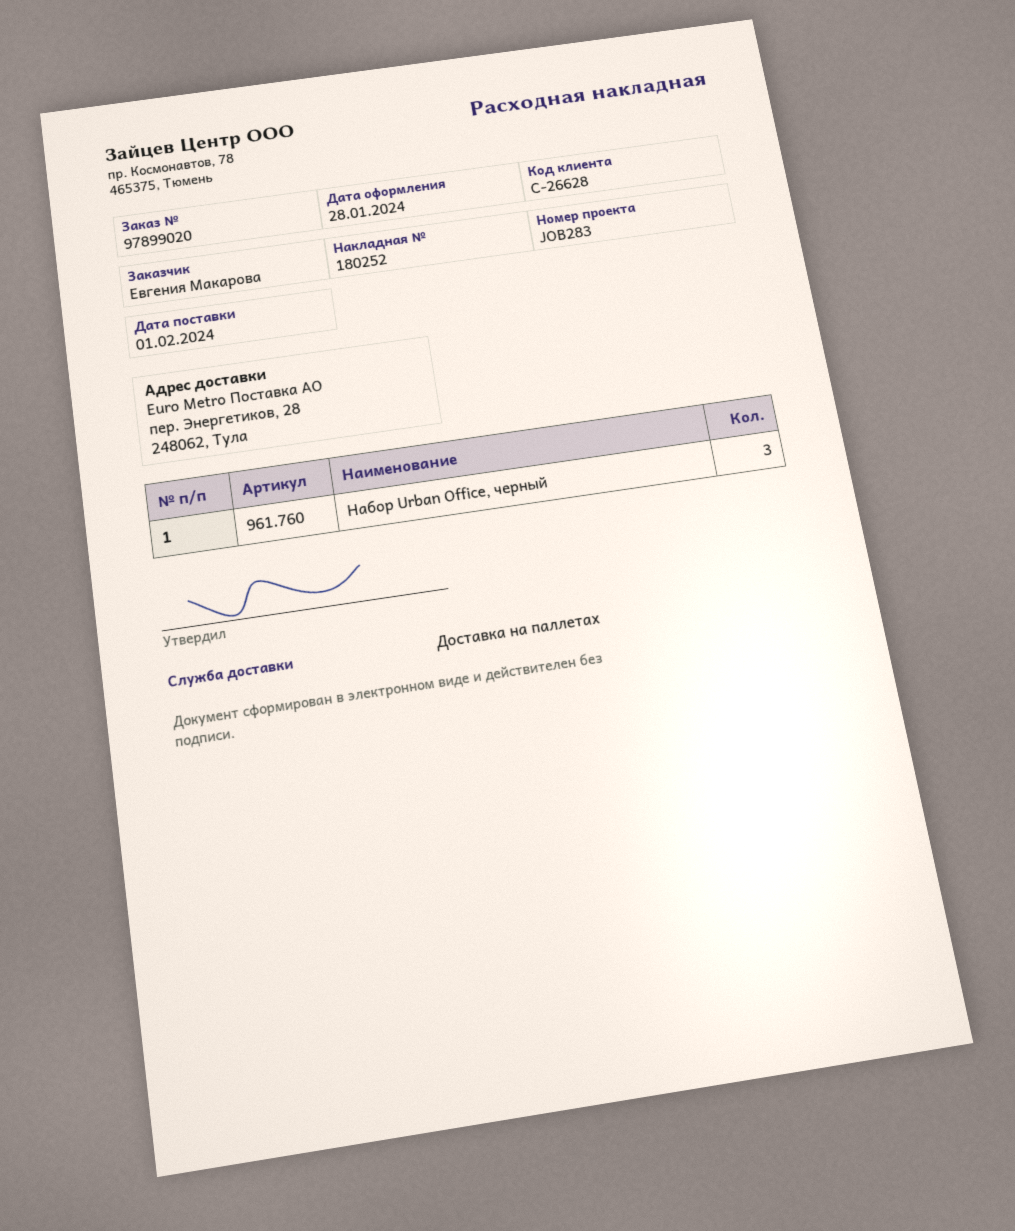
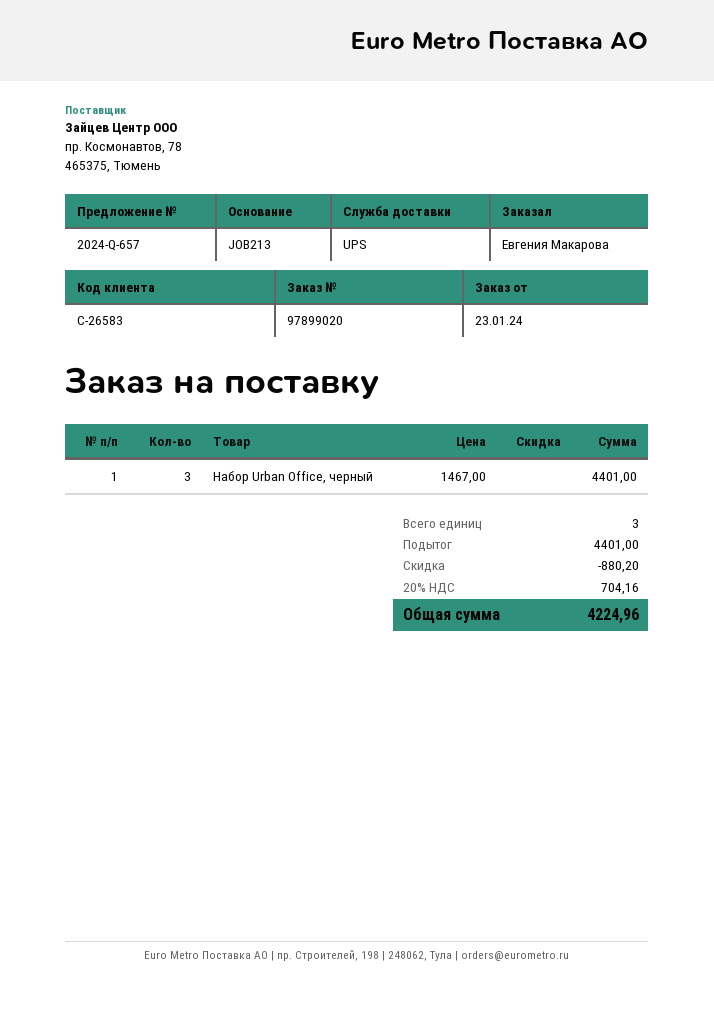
order date: 2024-01-28 -> 2024-01-23
customer number: C-26628 -> C-26583
reference: JOB283 -> JOB213
shipping method: pallet freight -> UPS

